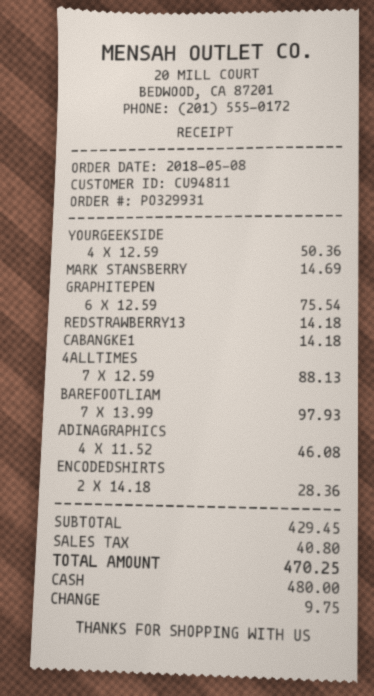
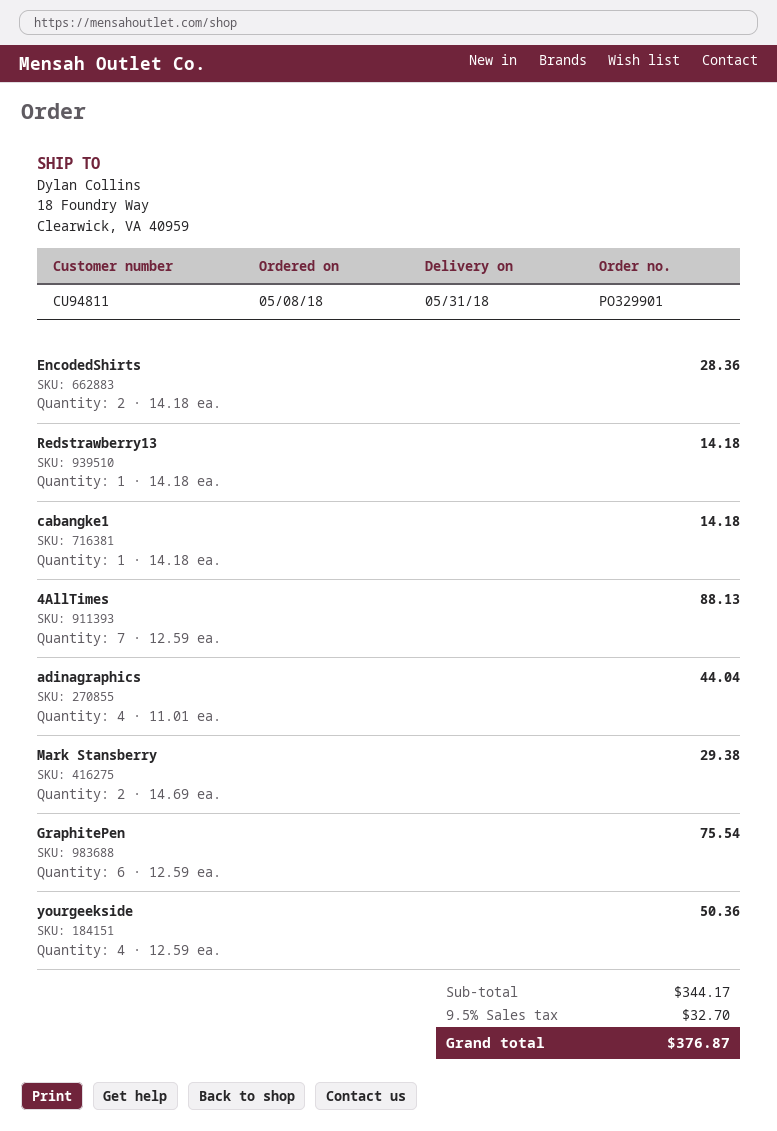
order number: PO329931 -> PO329901
MARK STANSBERRY: 1 x 14.69 = 14.69 -> 2 x 14.69 = 29.38
BAREFOOTLIAM: 7 x 13.99 = 97.93 -> none
ADINAGRAPHICS: 4 x 11.52 = 46.08 -> 4 x 11.01 = 44.04
subtotal: 429.45 -> 344.17
tax: 40.80 -> 32.70
total: 470.25 -> 376.87

